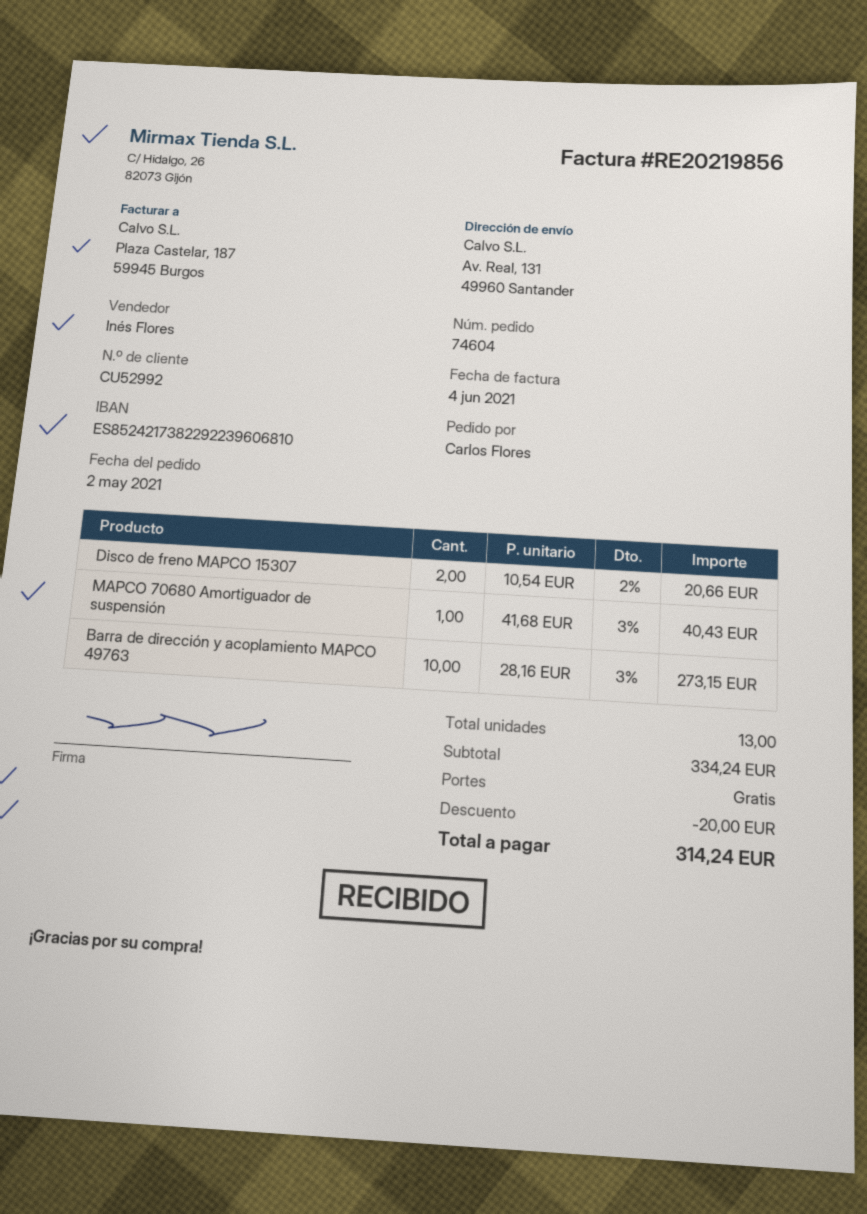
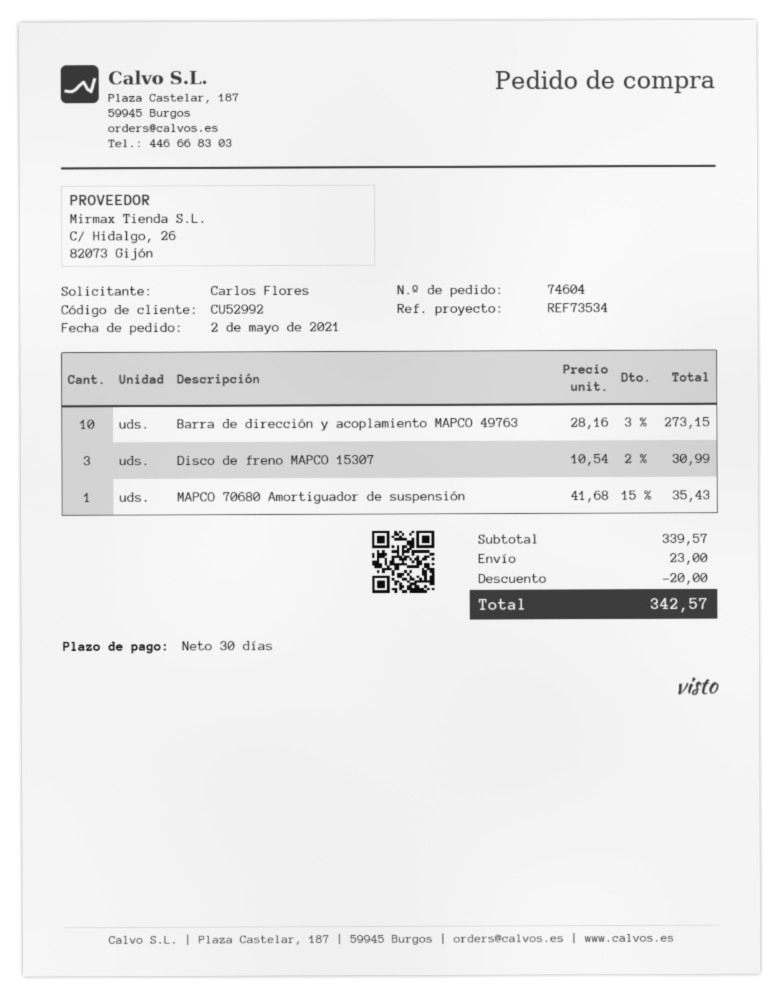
Disco de freno MAPCO 15307: 2 x 10.54 - 2% = 20.66 -> 3 x 10.54 - 2% = 30.99
MAPCO 70680 Amortiguador de suspensión: 1 x 41.68 - 3% = 40.43 -> 1 x 41.68 - 15% = 35.43
subtotal: 334.24 -> 339.57
shipping: 0.00 -> 23.00
total: 314.24 -> 342.57

